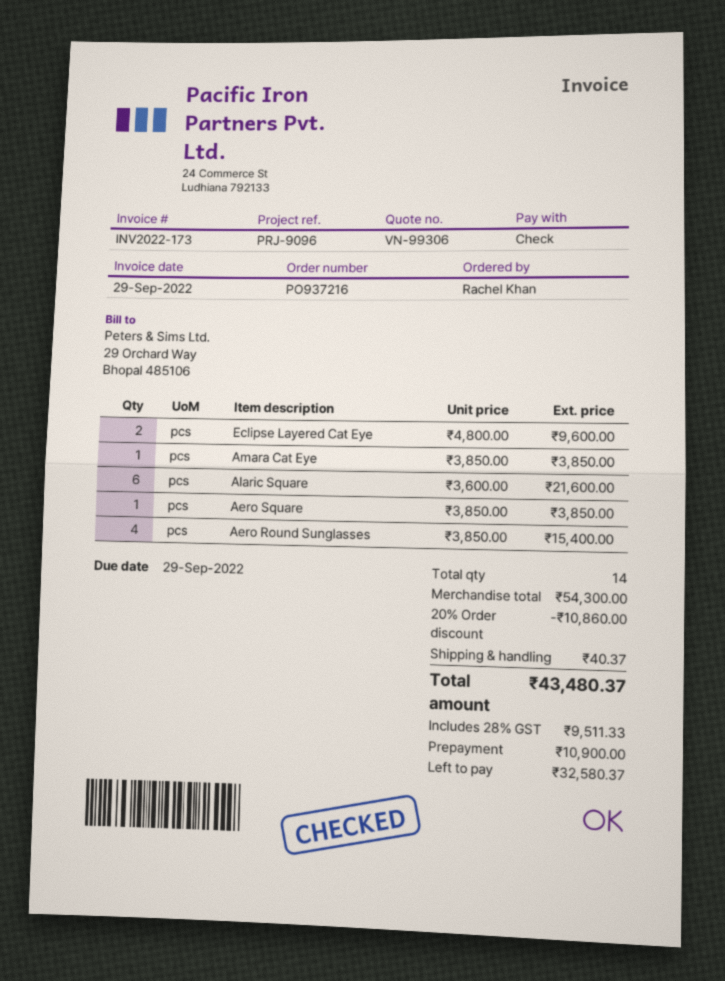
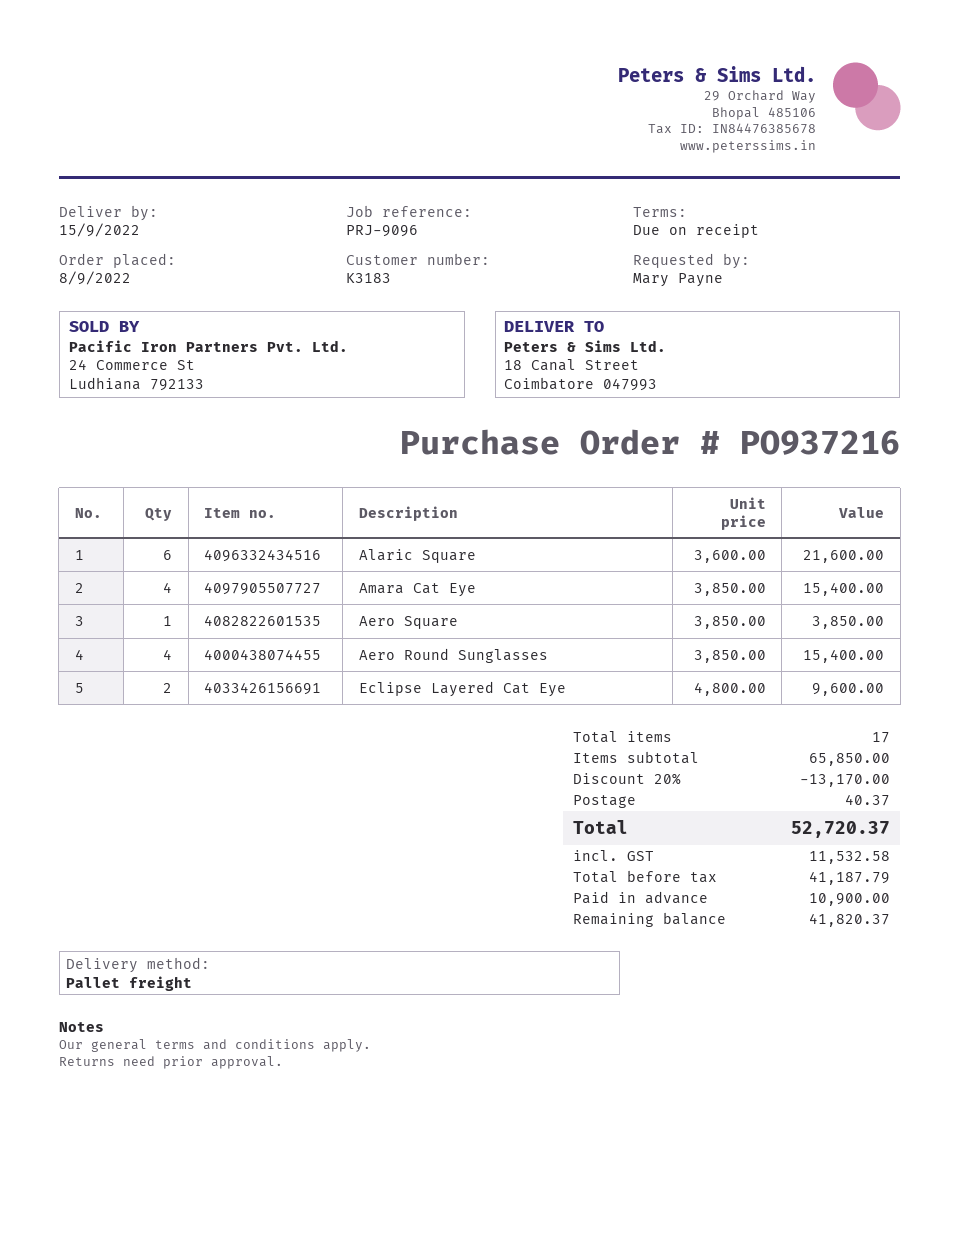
ordered by: Rachel Khan -> Mary Payne
Amara Cat Eye: 1 x 3850.00 = 3850.00 -> 4 x 3850.00 = 15400.00
total quantity: 14 -> 17
subtotal: 54300.00 -> 65850.00
discount: 20% = 10860.00 -> 20% = 13170.00
tax: 9511.33 -> 11532.58
total: 43480.37 -> 52720.37
balance: 32580.37 -> 41820.37

